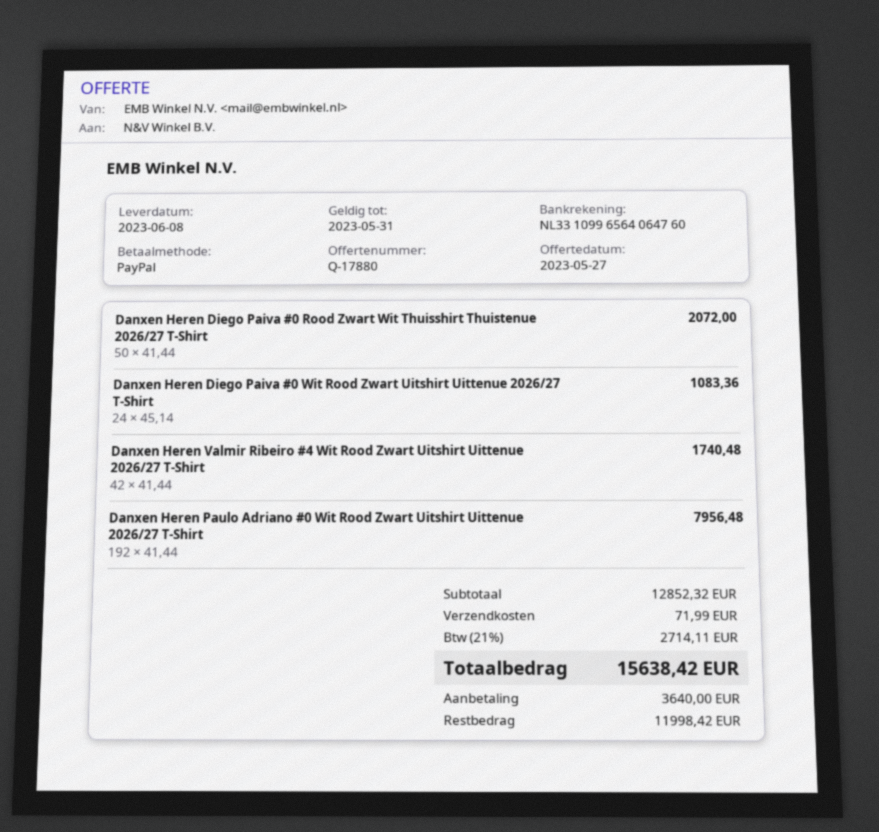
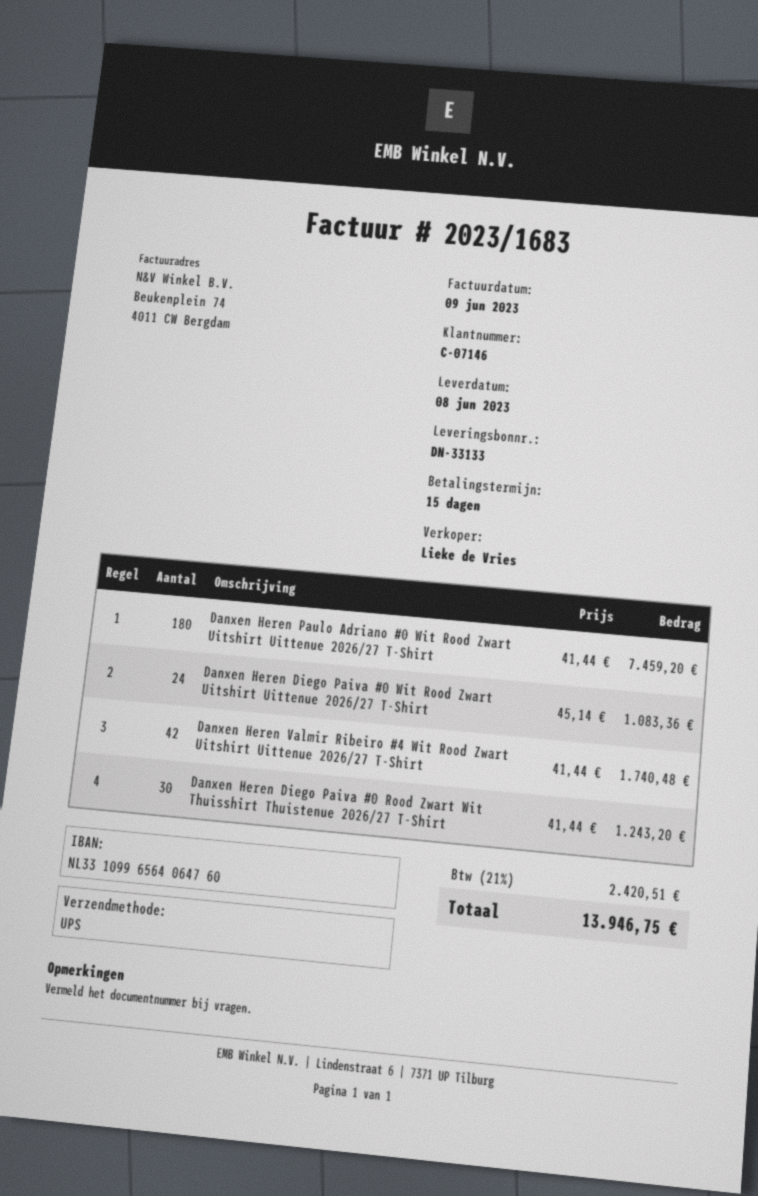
Danxen Heren Diego Paiva #0 Rood Zwart Wit Thuisshirt Thuistenue 2026/27 T-Shirt: 50 x 41.44 = 2072.00 -> 30 x 41.44 = 1243.20
Danxen Heren Paulo Adriano #0 Wit Rood Zwart Uitshirt Uittenue 2026/27 T-Shirt: 192 x 41.44 = 7956.48 -> 180 x 41.44 = 7459.20
shipping: 71.99 -> none
tax: 21% = 2714.11 -> 21% = 2420.51
total: 15638.42 -> 13946.75

